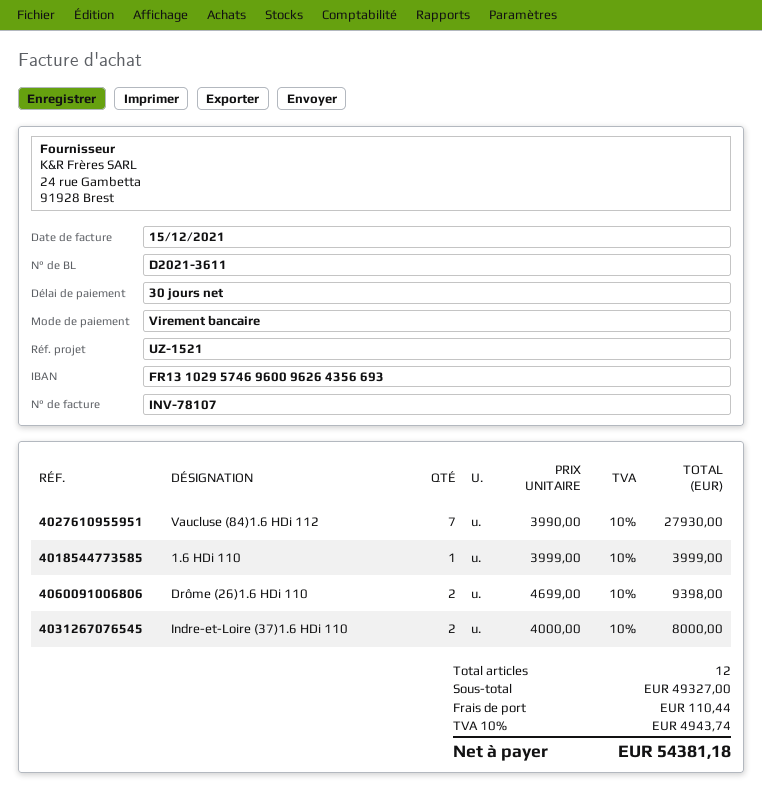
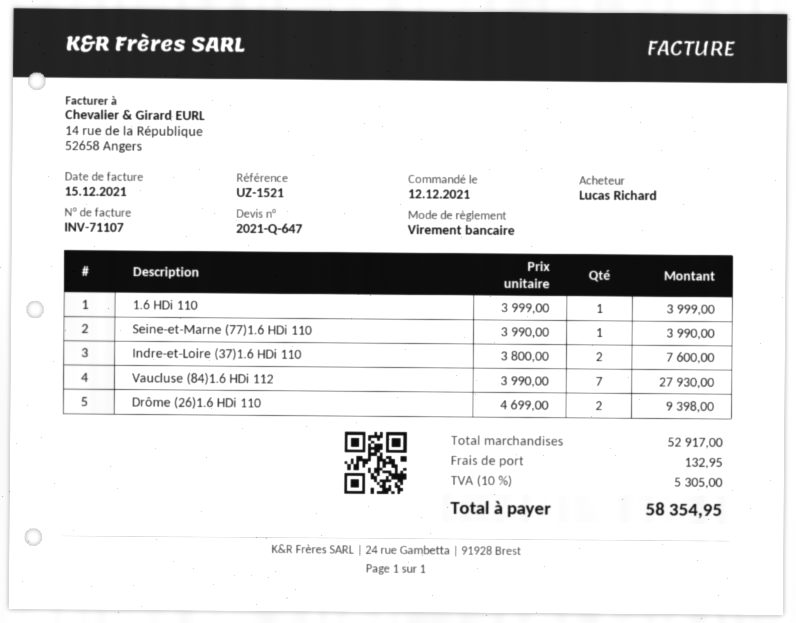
invoice number: INV-78107 -> INV-71107
Indre-et-Loire (37)1.6 HDi 110: 2 x 4000.00 = 8000.00 -> 2 x 3800.00 = 7600.00
Seine-et-Marne (77)1.6 HDi 110: none -> 1 x 3990.00 = 3990.00
subtotal: 49327.00 -> 52917.00
shipping: 110.44 -> 132.95
tax: 10% = 4943.74 -> 10% = 5305.00
total: 54381.18 -> 58354.95

